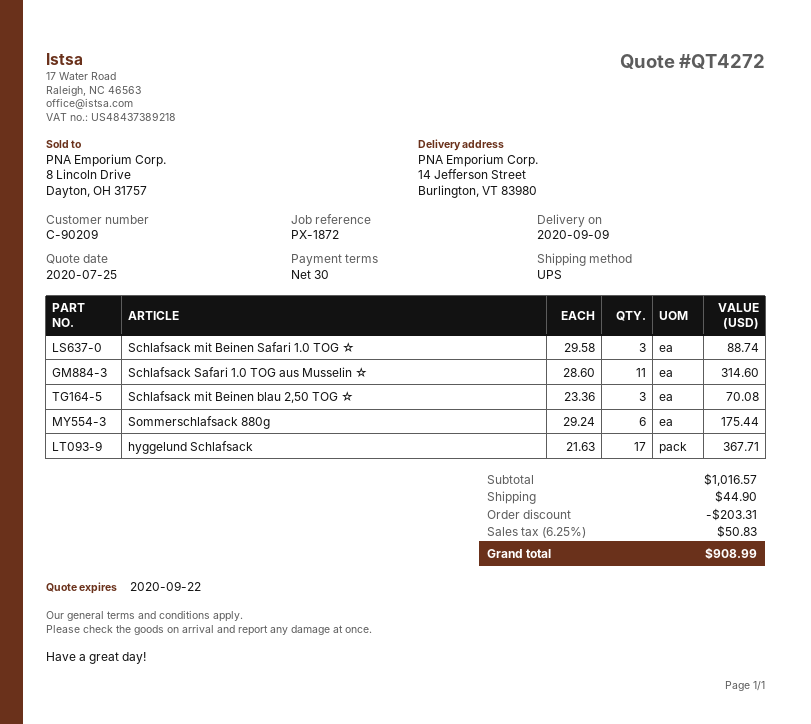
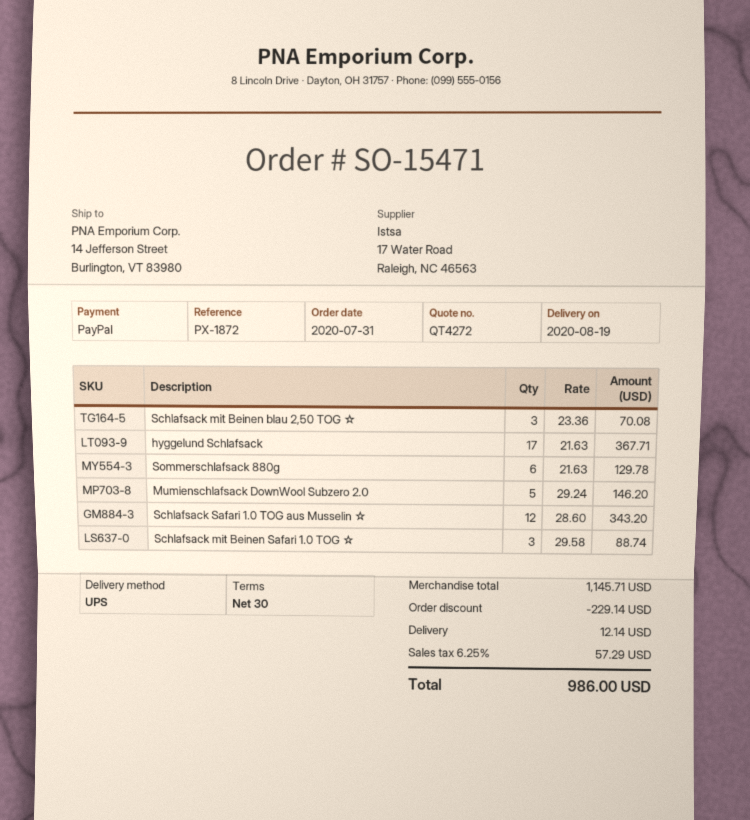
delivery date: 2020-09-09 -> 2020-08-19
Schlafsack Safari 1.0 TOG aus Musselin ☆: 11 x 28.60 = 314.60 -> 12 x 28.60 = 343.20
Sommerschlafsack 880g: 6 x 29.24 = 175.44 -> 6 x 21.63 = 129.78
Mumienschlafsack DownWool Subzero 2.0: none -> 5 x 29.24 = 146.20
subtotal: 1016.57 -> 1145.71
discount: 203.31 -> 229.14
shipping: 44.90 -> 12.14
tax: 6.25% = 50.83 -> 6.25% = 57.29
total: 908.99 -> 986.00

